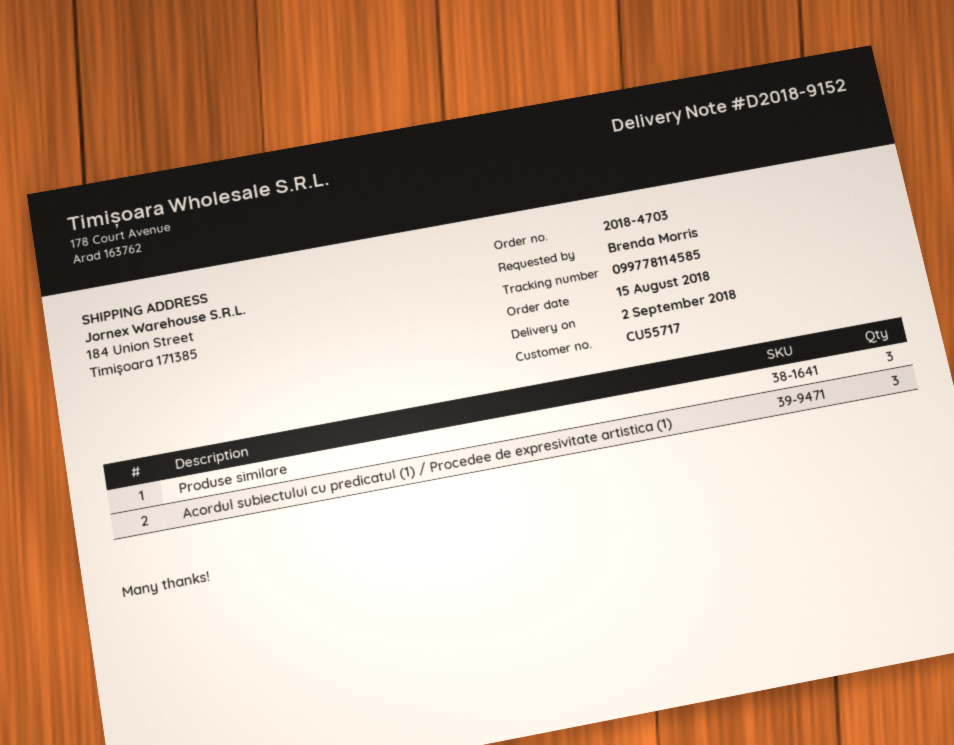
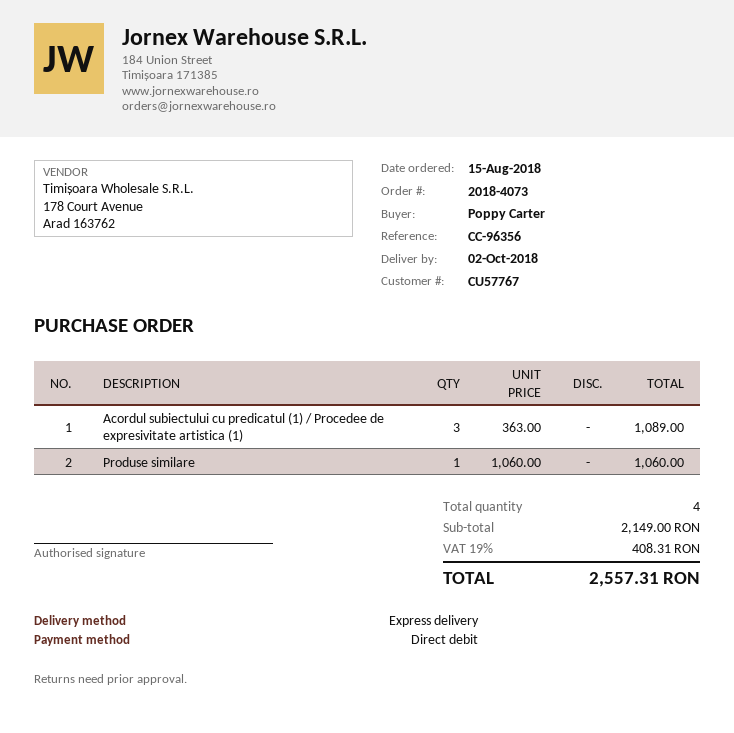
order number: 2018-4703 -> 2018-4073
delivery date: 2018-09-02 -> 2018-10-02
customer number: CU55717 -> CU57767
ordered by: Brenda Morris -> Poppy Carter
Produse similare: 3 -> 1

